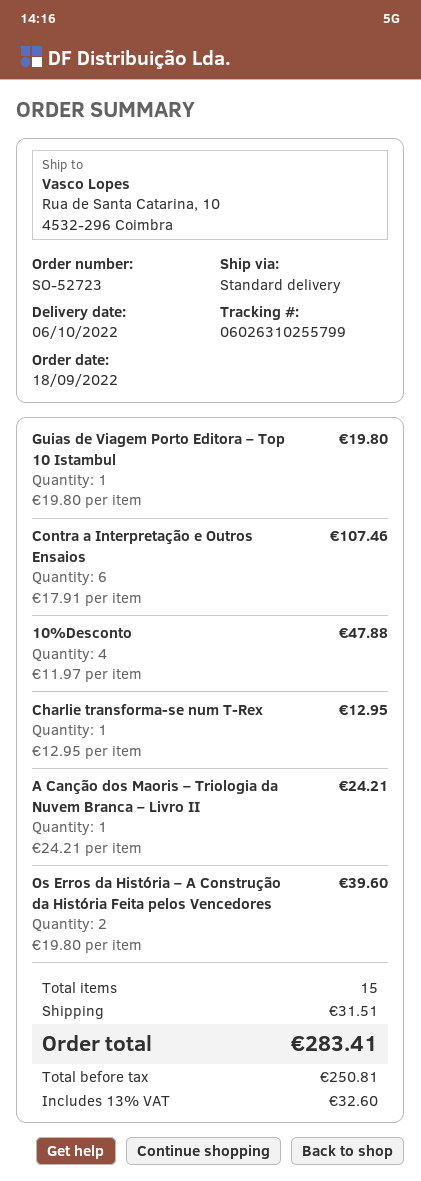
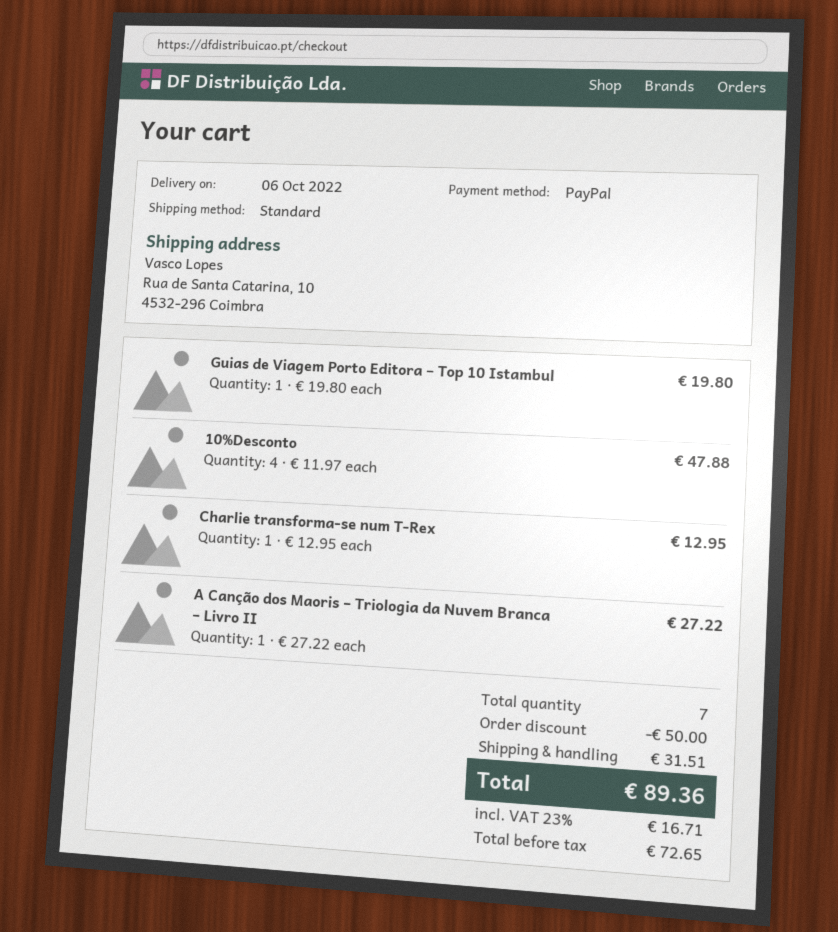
Contra a Interpretação e Outros Ensaios: 6 x 17.91 = 107.46 -> none
A Canção dos Maoris – Triologia da Nuvem Branca – Livro II: 1 x 24.21 = 24.21 -> 1 x 27.22 = 27.22
Os Erros da História – A Construção da História Feita pelos Vencedores: 2 x 19.80 = 39.60 -> none
total quantity: 15 -> 7
discount: none -> 50.00
net: 250.81 -> 72.65
tax: 13% = 32.60 -> 23% = 16.71
total: 283.41 -> 89.36

